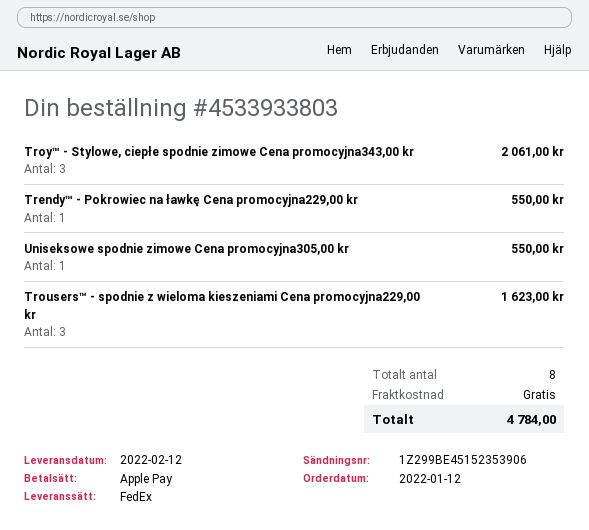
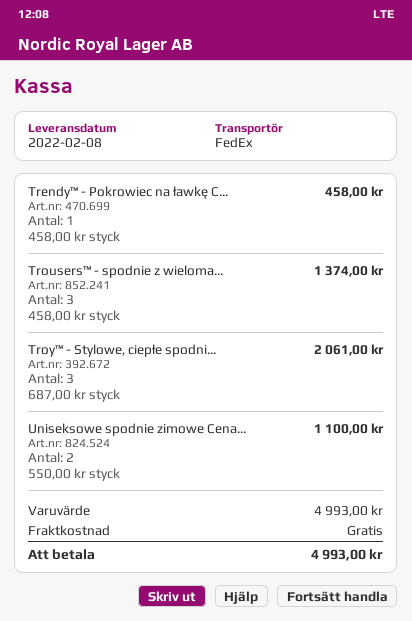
delivery date: 2022-02-12 -> 2022-02-08
Trendy™ - Pokrowiec na ławkę Cena promocyjna229,00 kr: 1 for 550.00 -> 1 for 458.00
Uniseksowe spodnie zimowe Cena promocyjna305,00 kr: 1 for 550.00 -> 2 for 1100.00
Trousers™ - spodnie z wieloma kieszeniami Cena promocyjna229,00 kr: 3 for 1623.00 -> 3 for 1374.00
total: 4784.00 -> 4993.00

